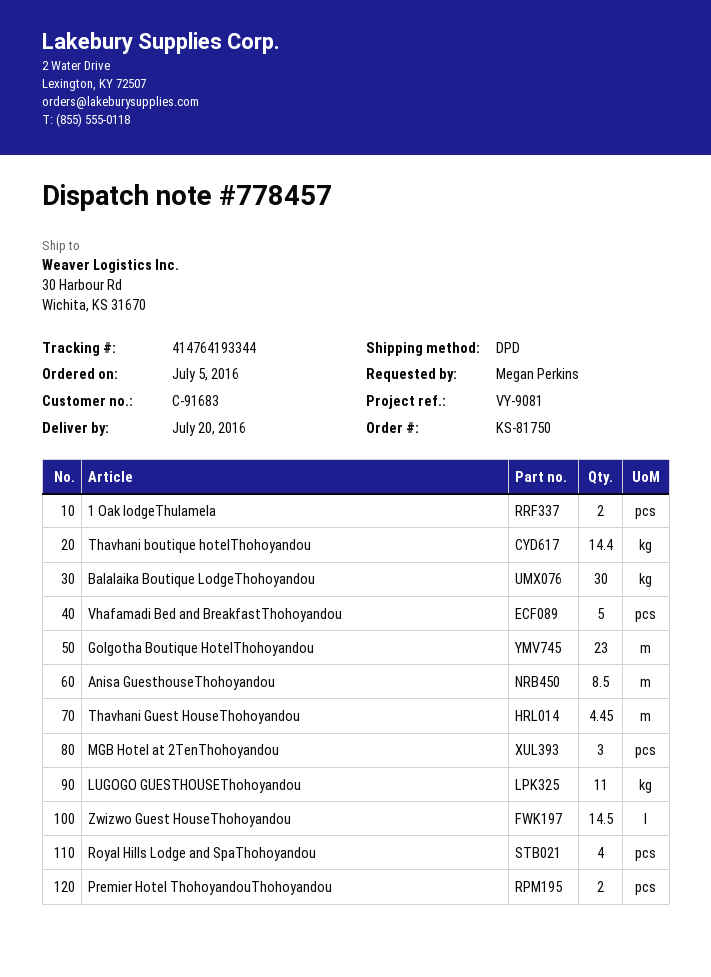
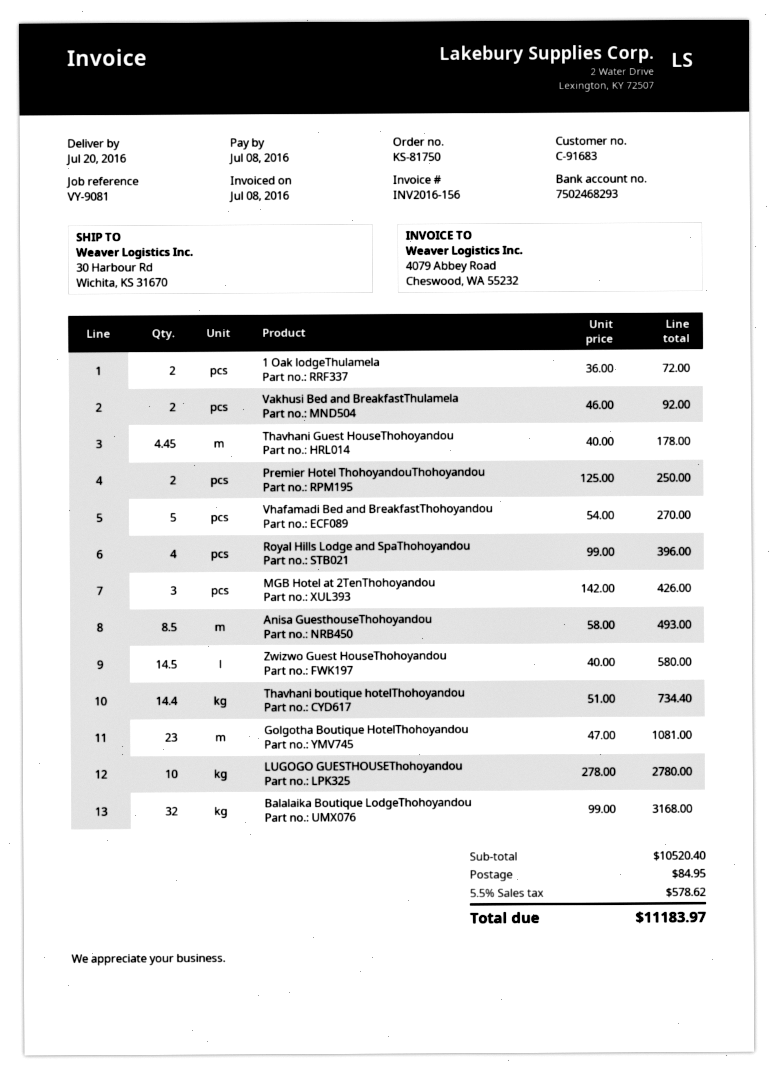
Balalaika Boutique LodgeThohoyandou: 30 -> 32
LUGOGO GUESTHOUSEThohoyandou: 11 -> 10
Vakhusi Bed and BreakfastThulamela: none -> 2

